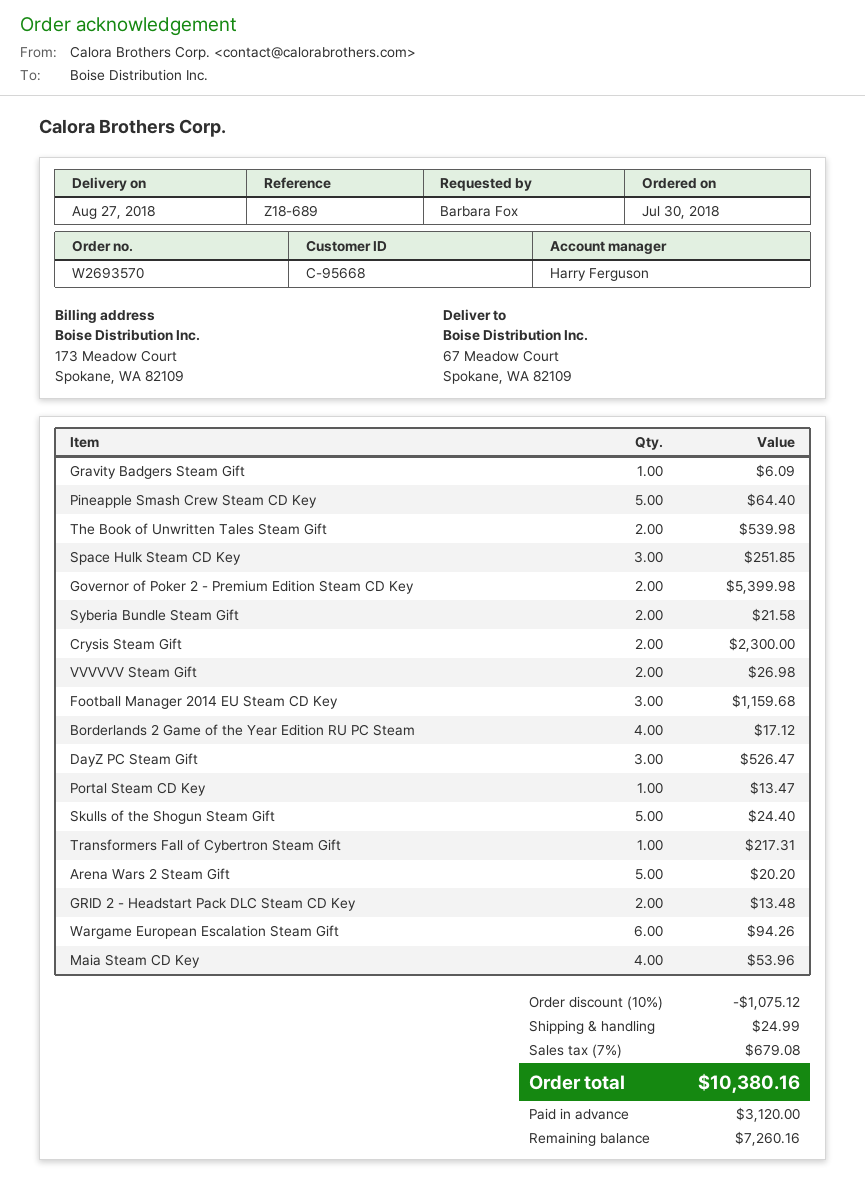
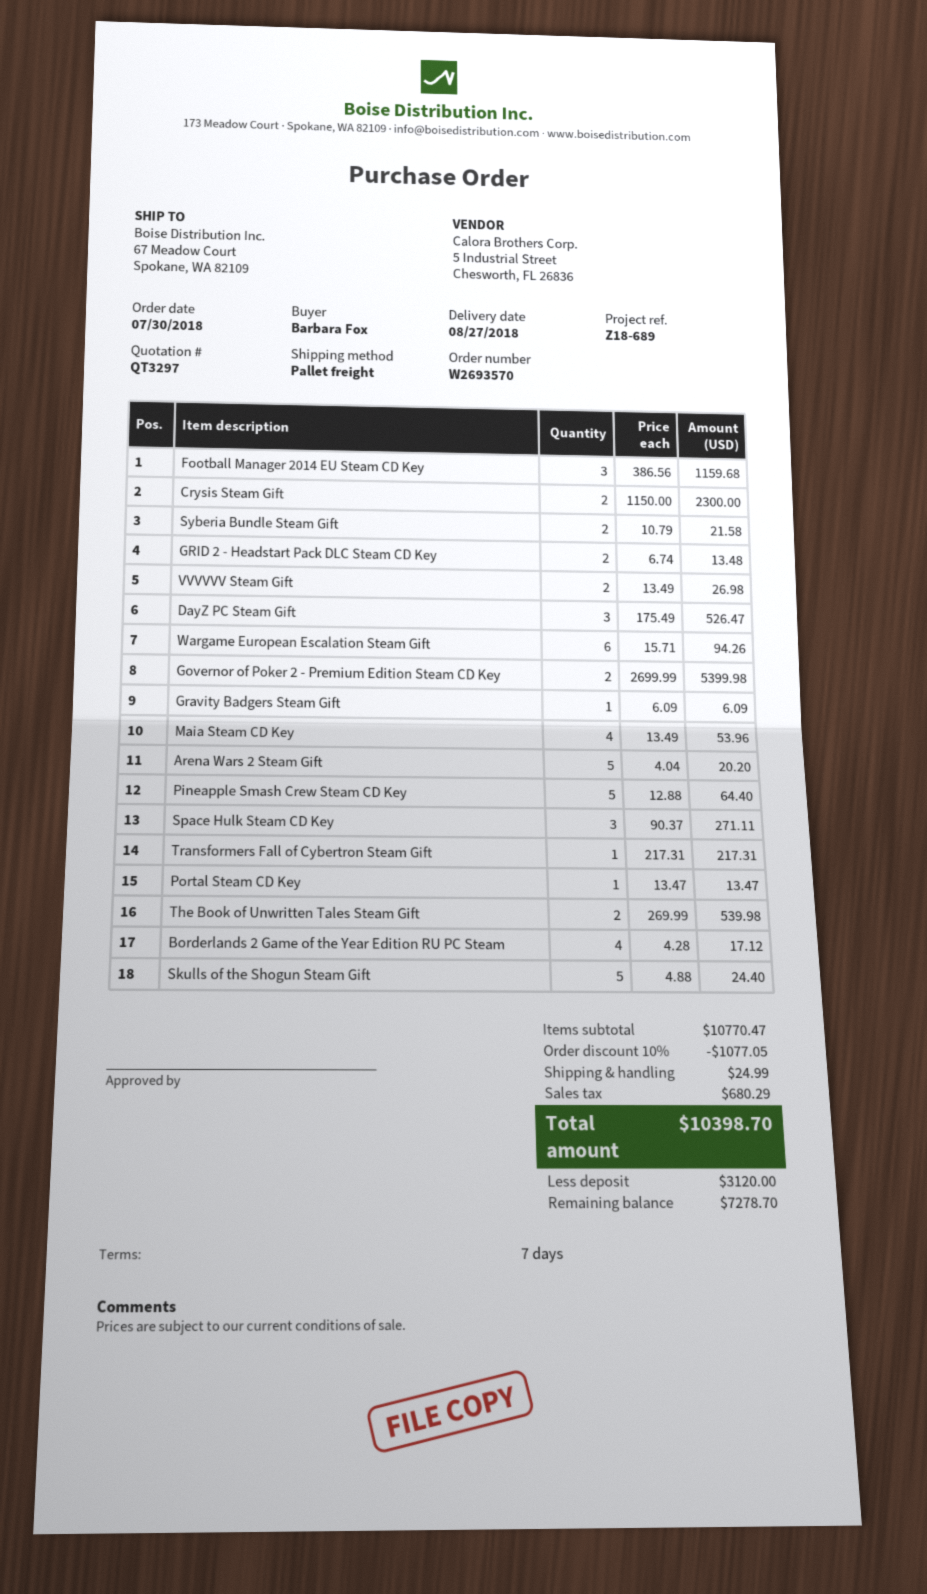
Space Hulk Steam CD Key: 3 for 251.85 -> 3 for 271.11
discount: 10% = 1075.12 -> 10% = 1077.05
tax: 679.08 -> 680.29
total: 10380.16 -> 10398.70
balance: 7260.16 -> 7278.70

